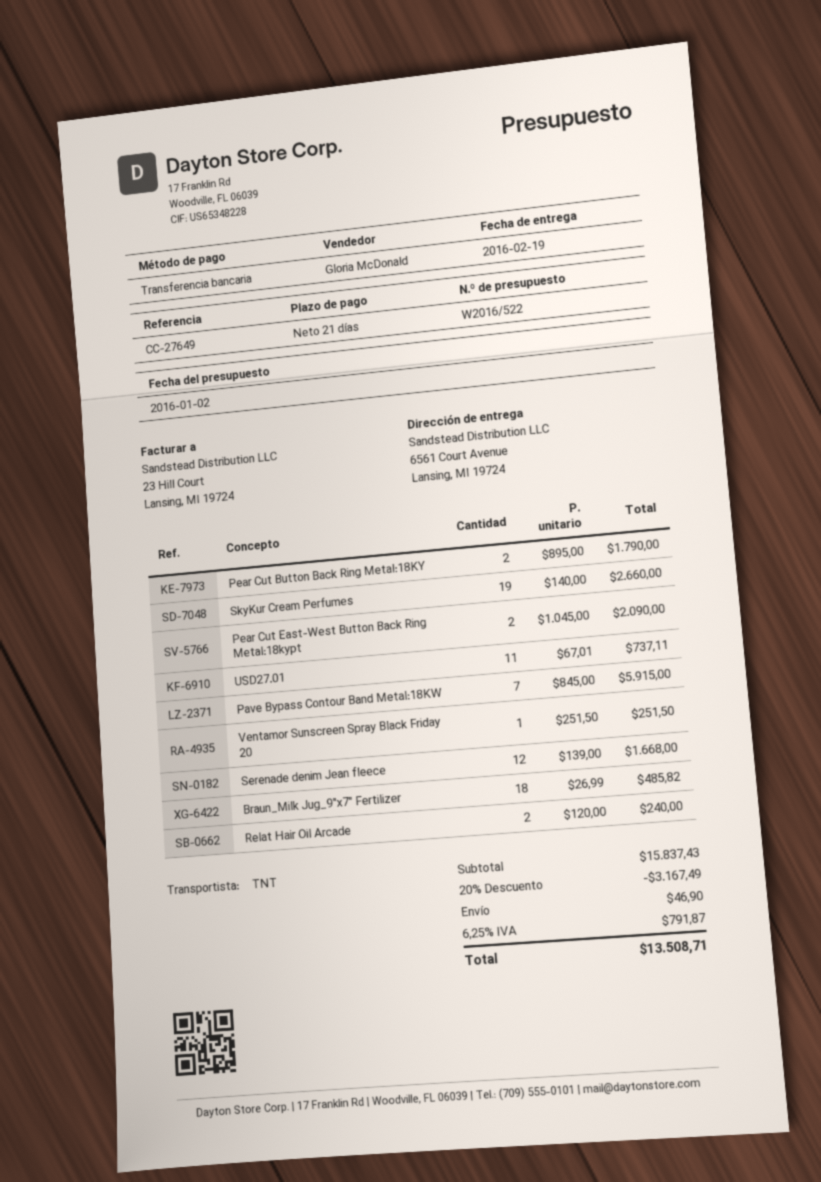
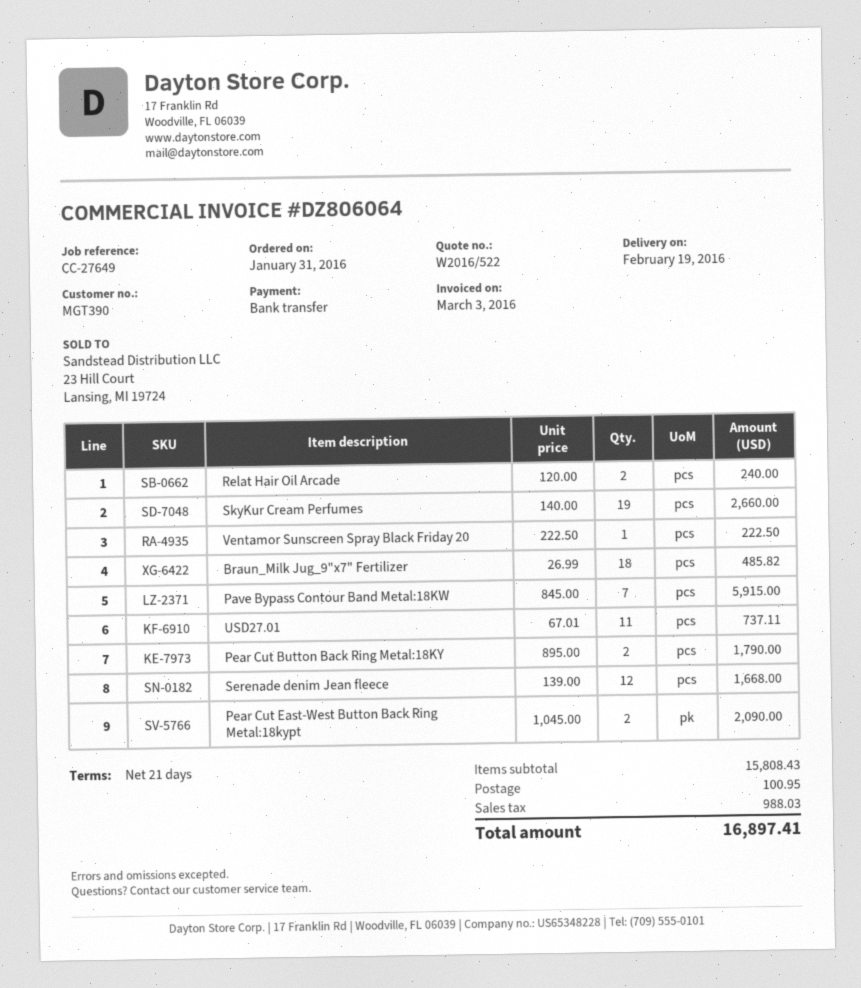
Ventamor Sunscreen Spray Black Friday 20: 1 x 251.50 = 251.50 -> 1 x 222.50 = 222.50
subtotal: 15837.43 -> 15808.43
discount: 20% = 3167.49 -> none
shipping: 46.90 -> 100.95
tax: 791.87 -> 988.03
total: 13508.71 -> 16897.41

